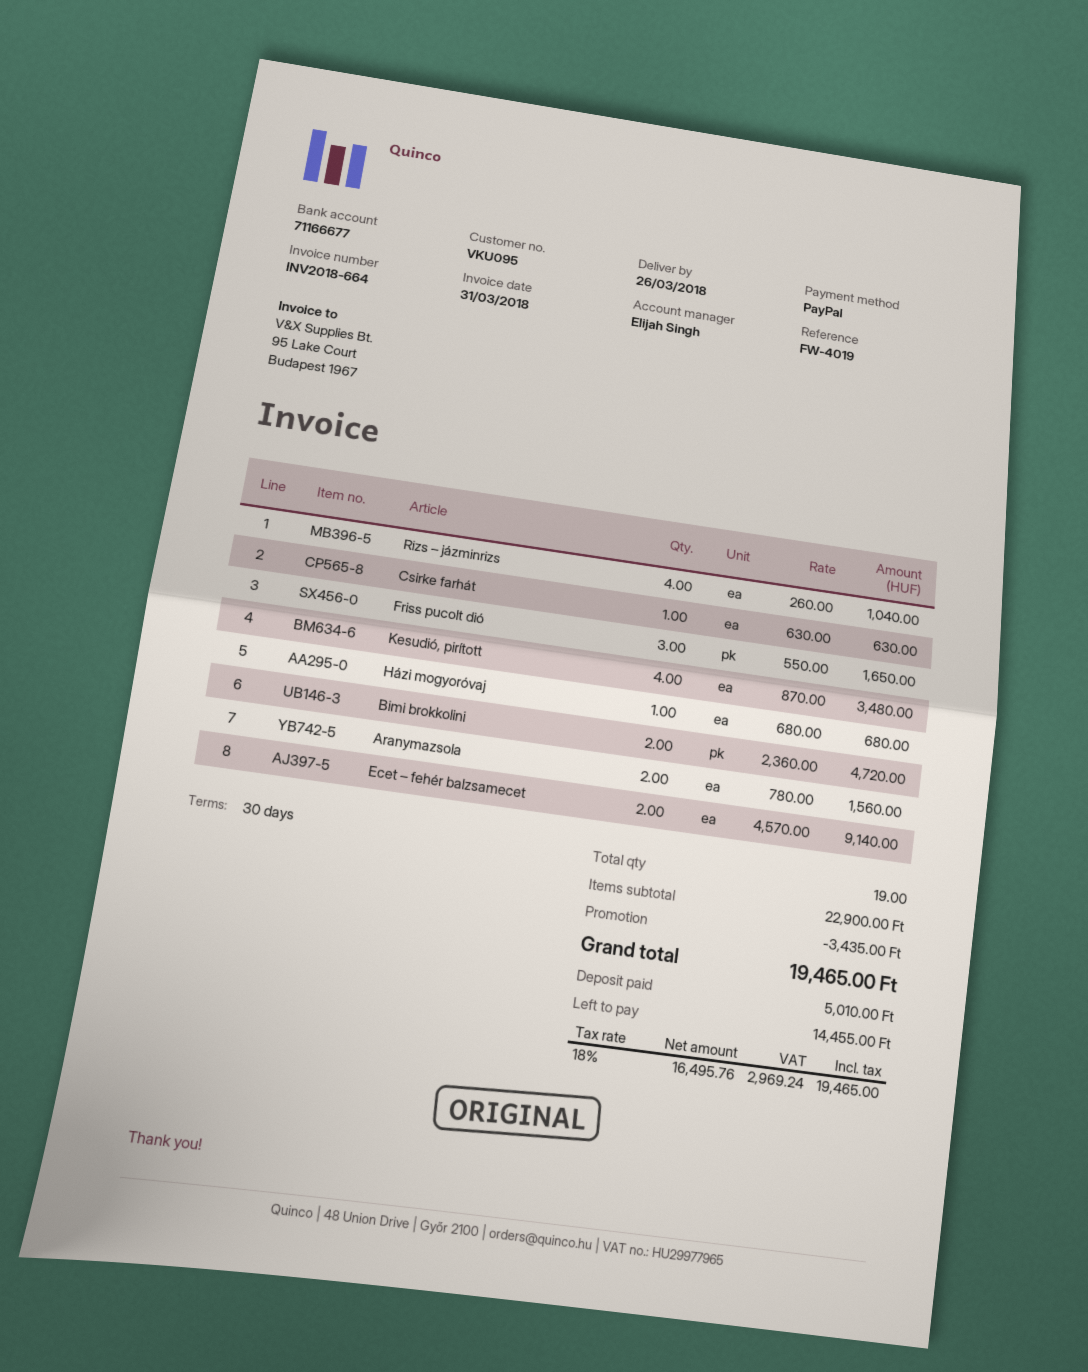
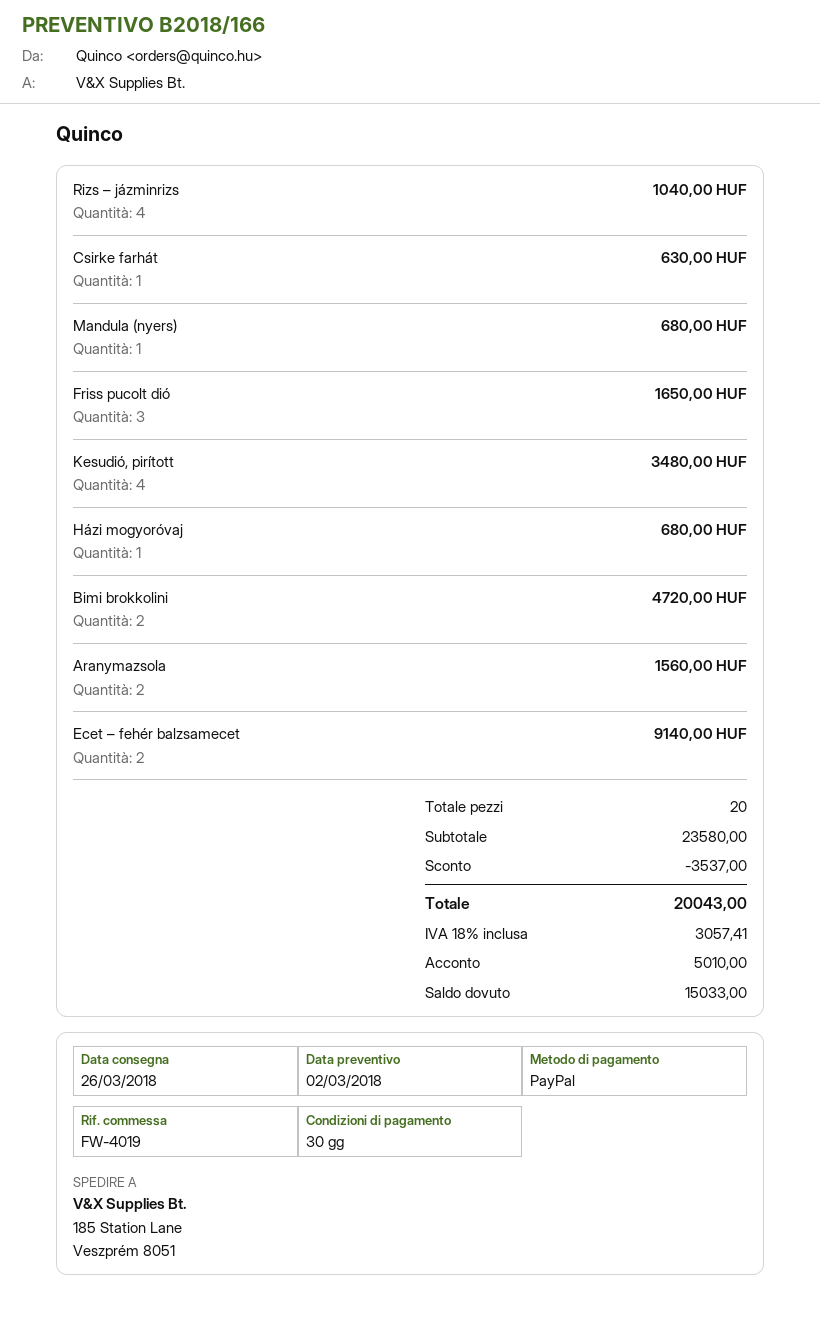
Mandula (nyers): none -> 1 for 680.00
total quantity: 19 -> 20
subtotal: 22900.00 -> 23580.00
discount: 3435.00 -> 3537.00
tax: 18% = 2969.24 -> 18% = 3057.41
total: 19465.00 -> 20043.00
balance: 14455.00 -> 15033.00

